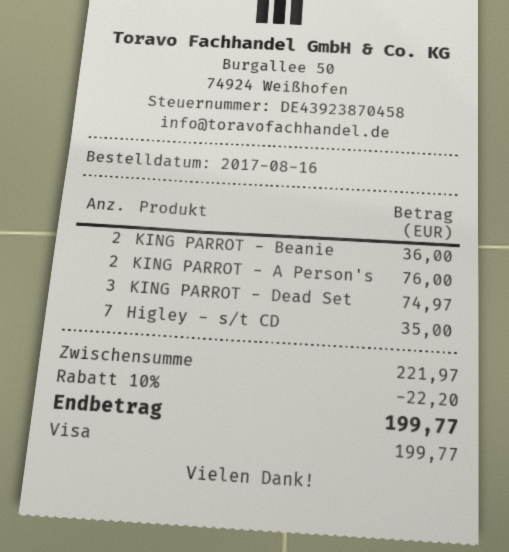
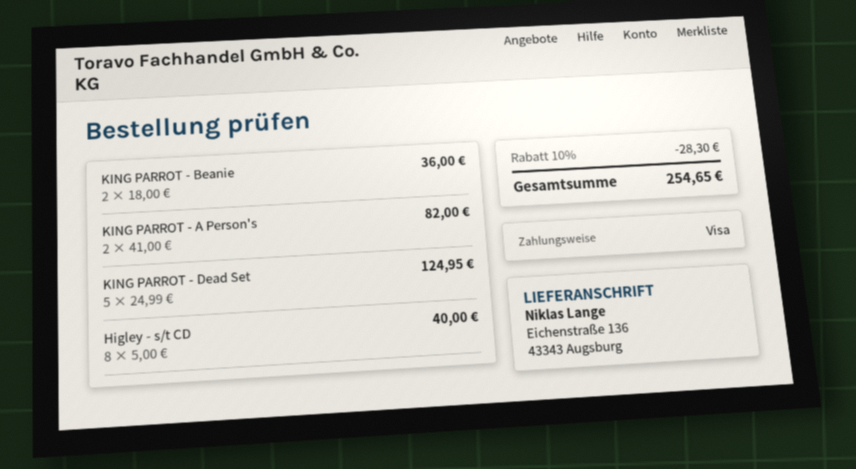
KING PARROT - A Person's: 2 for 76.00 -> 2 for 82.00
KING PARROT - Dead Set: 3 for 74.97 -> 5 for 124.95
Higley - s/t CD: 7 for 35.00 -> 8 for 40.00
discount: 10% = 22.20 -> 10% = 28.30
total: 199.77 -> 254.65

